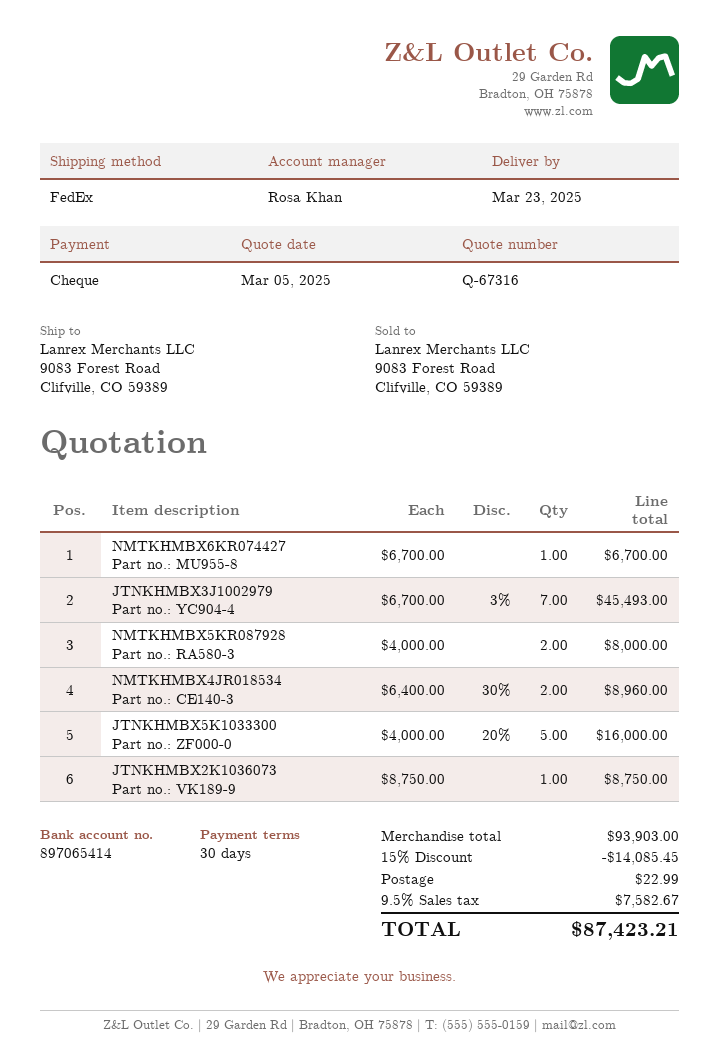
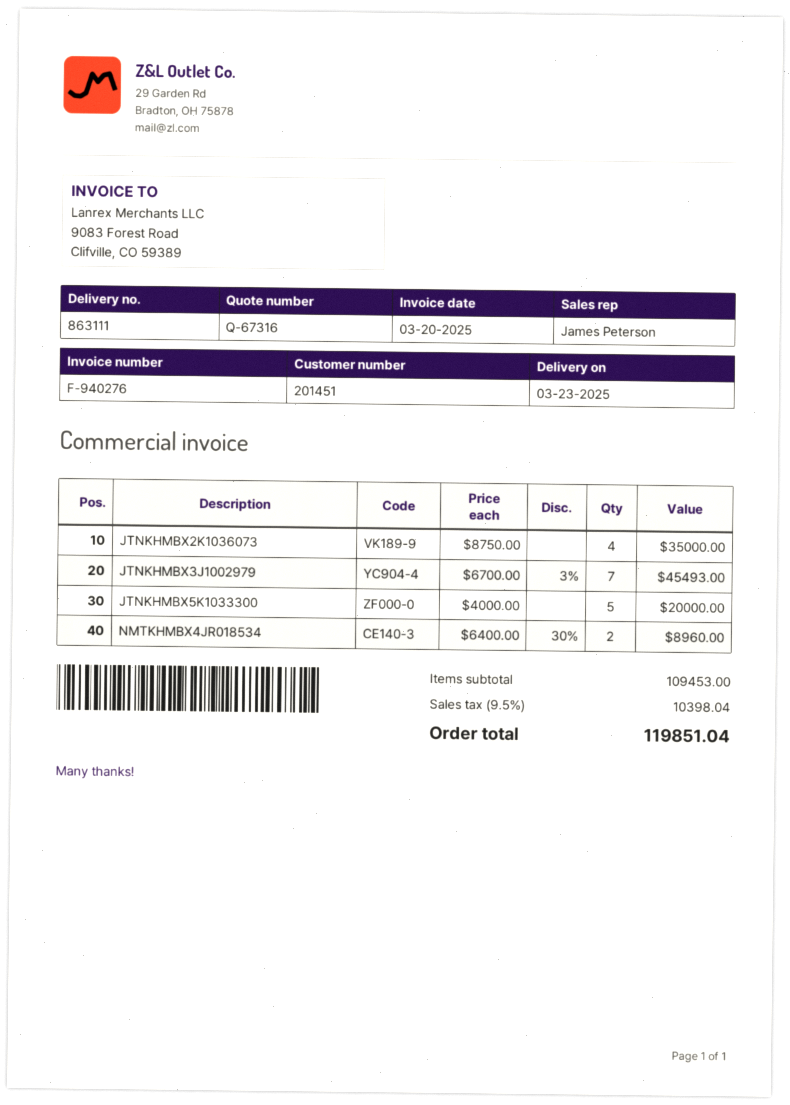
sales rep: Rosa Khan -> James Peterson
NMTKHMBX6KR074427: 1 x 6700.00 = 6700.00 -> none
NMTKHMBX5KR087928: 2 x 4000.00 = 8000.00 -> none
JTNKHMBX5K1033300: 5 x 4000.00 - 20% = 16000.00 -> 5 x 4000.00 = 20000.00
JTNKHMBX2K1036073: 1 x 8750.00 = 8750.00 -> 4 x 8750.00 = 35000.00
subtotal: 93903.00 -> 109453.00
discount: 15% = 14085.45 -> none
shipping: 22.99 -> none
tax: 9.5% = 7582.67 -> 9.5% = 10398.04
total: 87423.21 -> 119851.04

